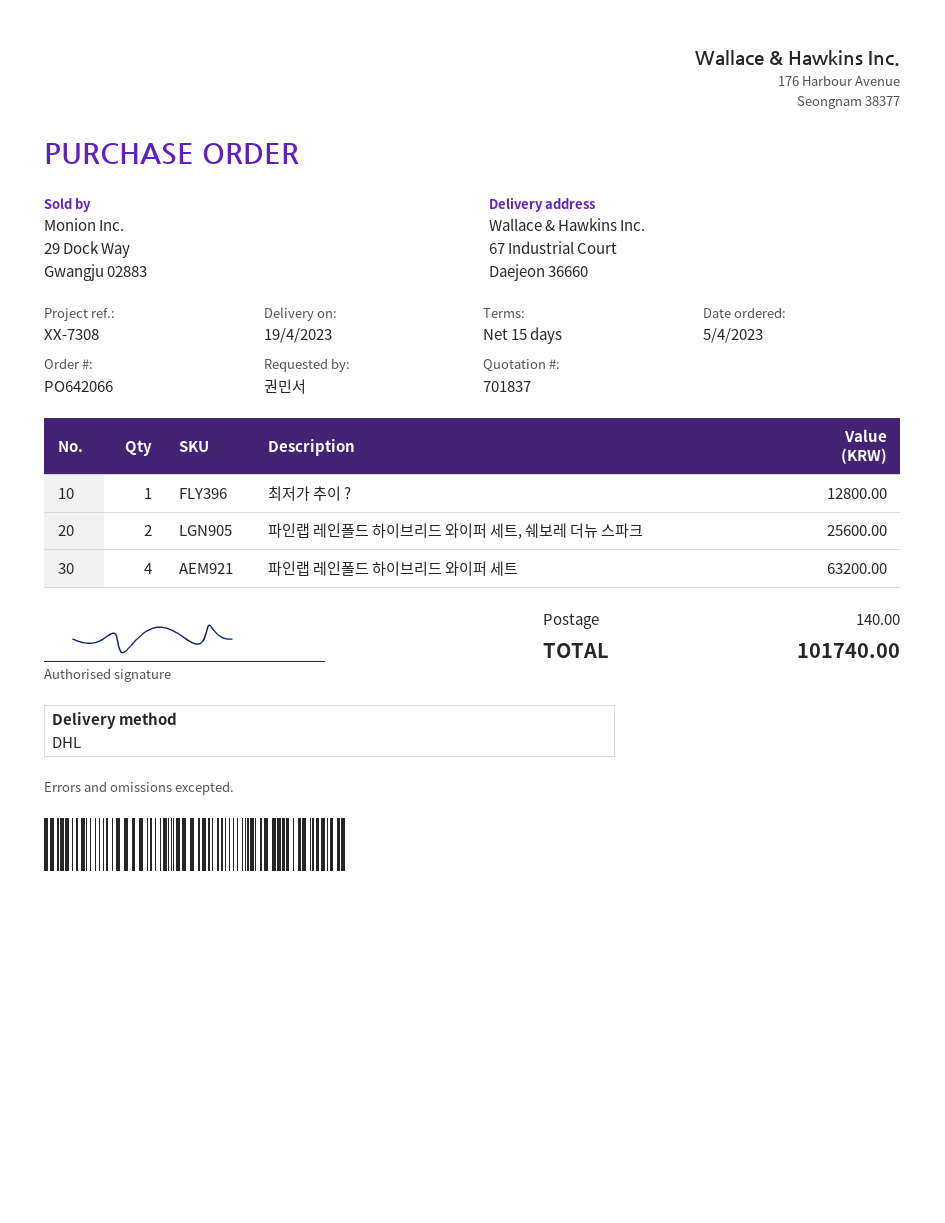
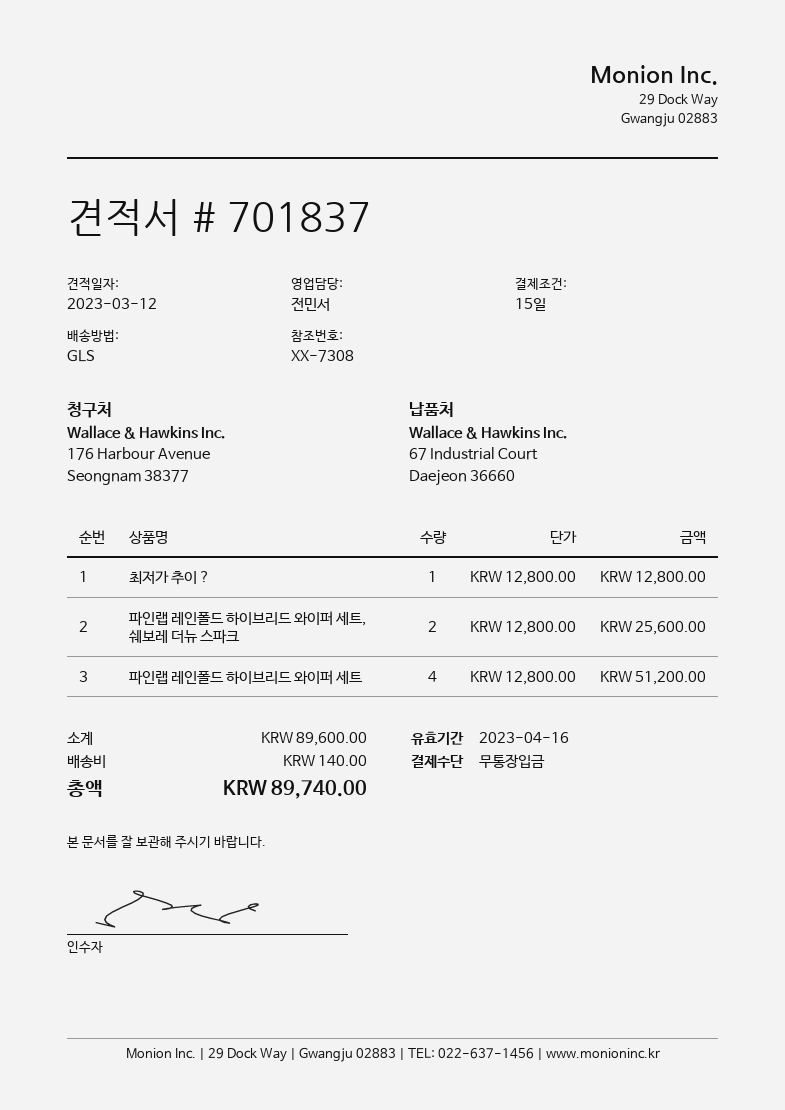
shipping method: DHL -> GLS
파인랩 레인폴드 하이브리드 와이퍼 세트: 4 for 63200.00 -> 4 for 51200.00
total: 101740.00 -> 89740.00

